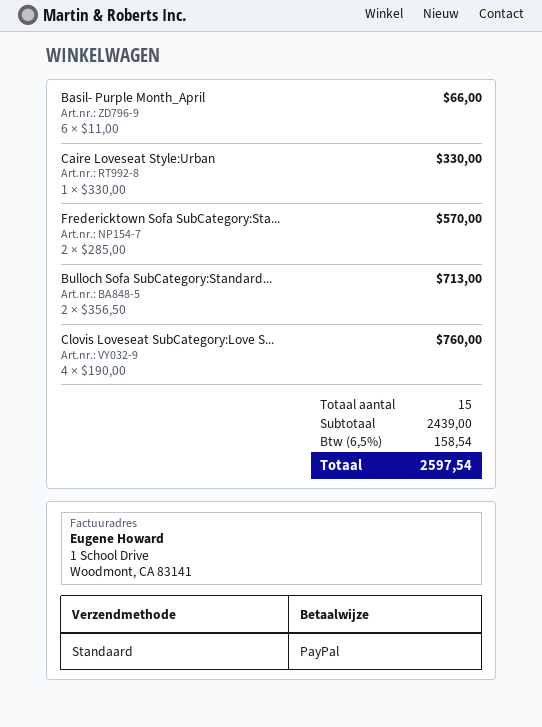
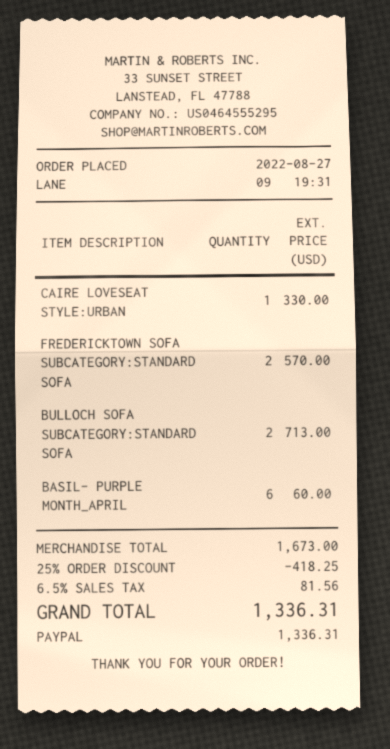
Basil- Purple Month_April: 6 for 66.00 -> 6 for 60.00
Clovis Loveseat SubCategory:Love S...: 4 for 760.00 -> none
subtotal: 2439.00 -> 1673.00
discount: none -> 25% = 418.25
tax: 6.5% = 158.54 -> 6.5% = 81.56
total: 2597.54 -> 1336.31

